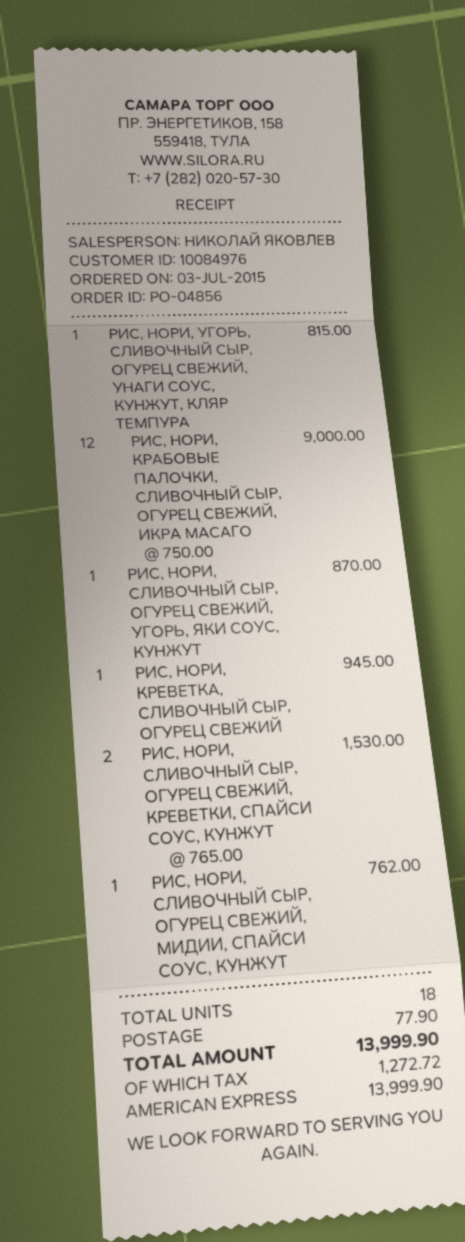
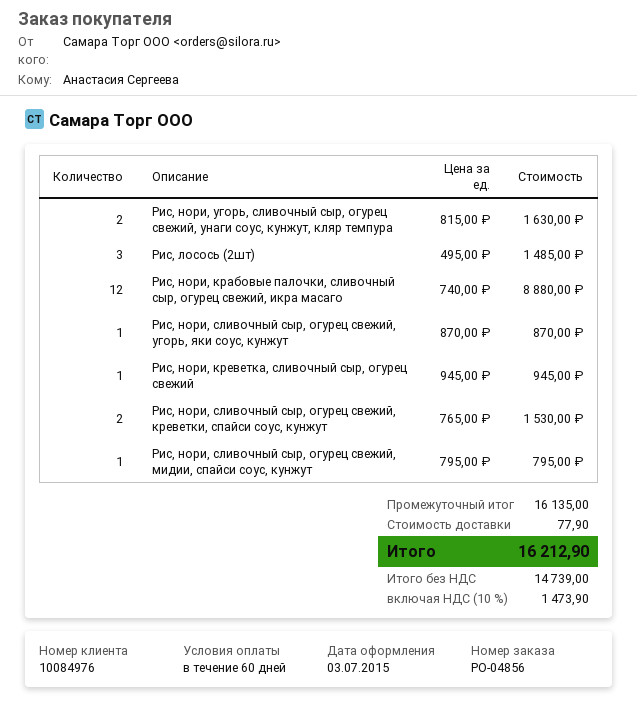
РИС, НОРИ, УГОРЬ, СЛИВОЧНЫЙ СЫР, ОГУРЕЦ СВЕЖИЙ, УНАГИ СОУС, КУНЖУТ, КЛЯР ТЕМПУРА: 1 x 815.00 = 815.00 -> 2 x 815.00 = 1630.00
РИС, НОРИ, КРАБОВЫЕ ПАЛОЧКИ, СЛИВОЧНЫЙ СЫР, ОГУРЕЦ СВЕЖИЙ, ИКРА МАСАГО: 12 x 750.00 = 9000.00 -> 12 x 740.00 = 8880.00
РИС, НОРИ, СЛИВОЧНЫЙ СЫР, ОГУРЕЦ СВЕЖИЙ, МИДИИ, СПАЙСИ СОУС, КУНЖУТ: 1 x 762.00 = 762.00 -> 1 x 795.00 = 795.00
Рис, лосось (2шт): none -> 3 x 495.00 = 1485.00
tax: 1272.72 -> 1473.90
total: 13999.90 -> 16212.90

